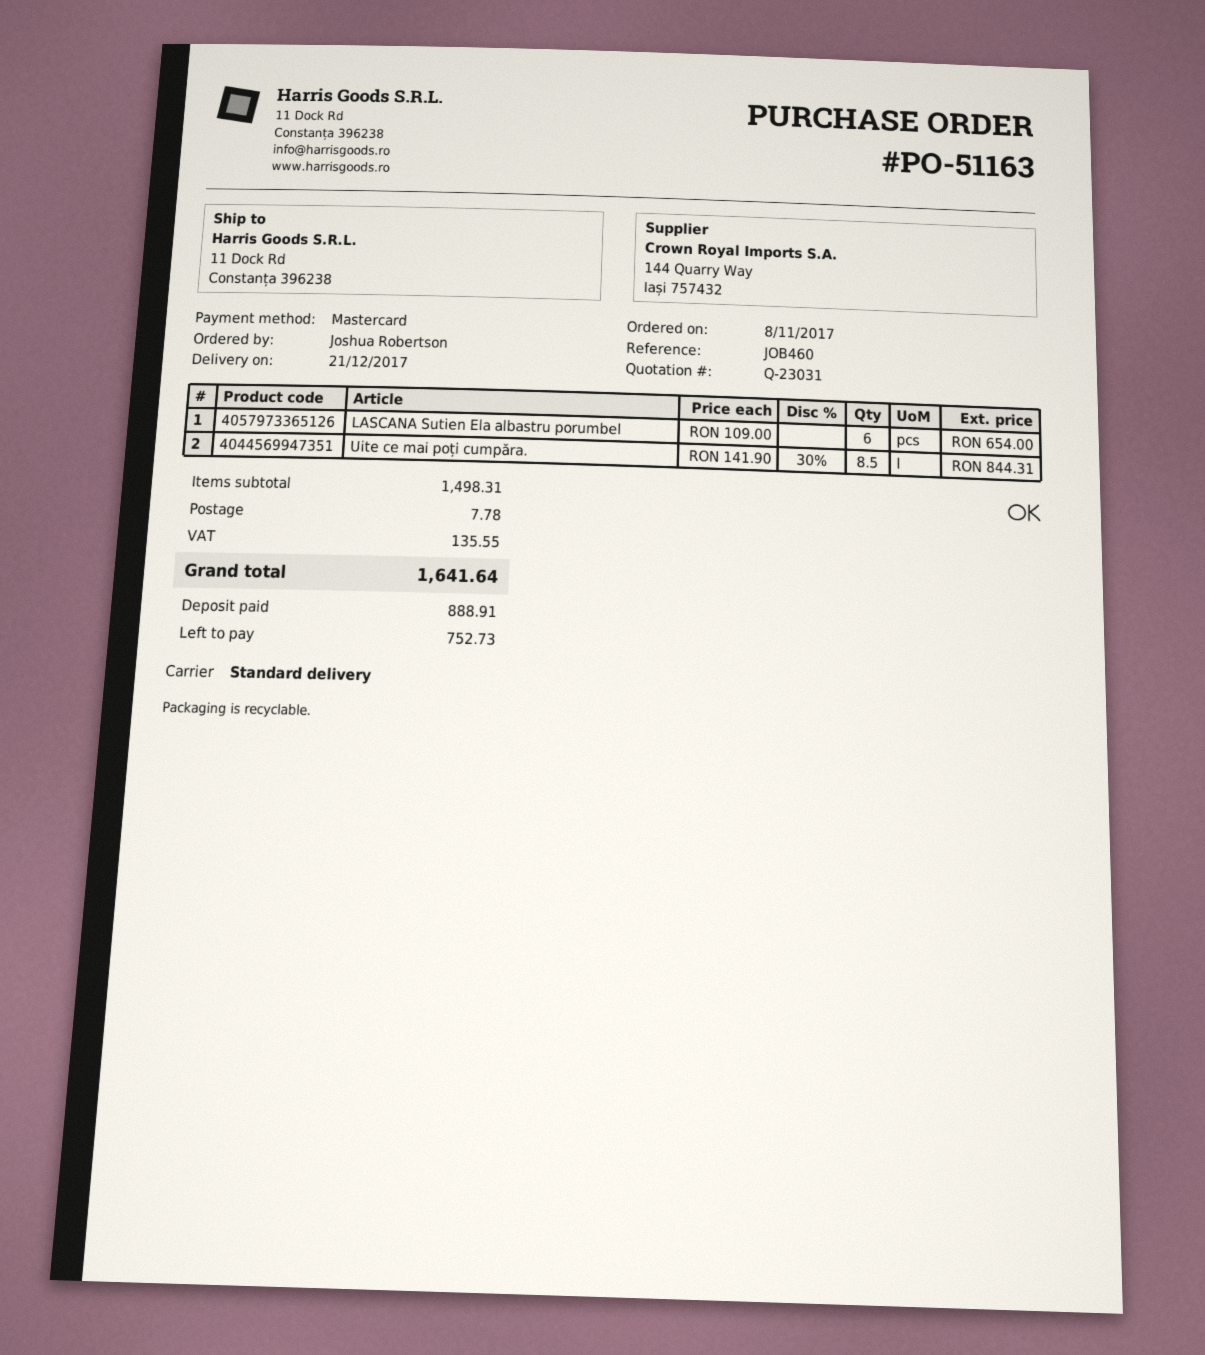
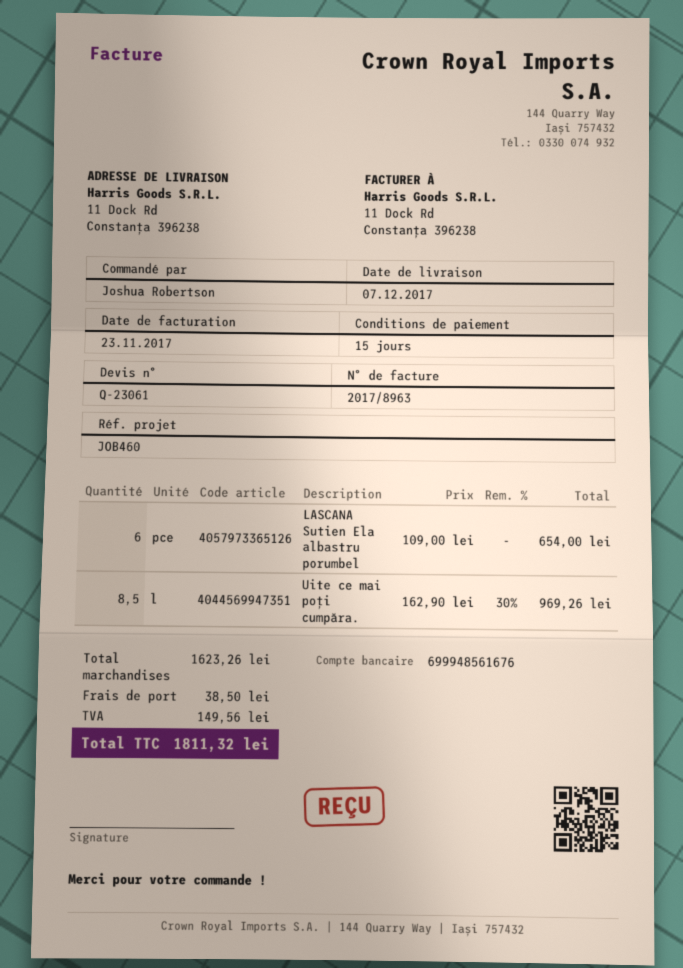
quote number: Q-23031 -> Q-23061
delivery date: 2017-12-21 -> 2017-12-07
Uite ce mai poți cumpăra.: 8.5 x 141.90 - 30% = 844.31 -> 8.5 x 162.90 - 30% = 969.26
subtotal: 1498.31 -> 1623.26
shipping: 7.78 -> 38.50
tax: 135.55 -> 149.56
total: 1641.64 -> 1811.32

